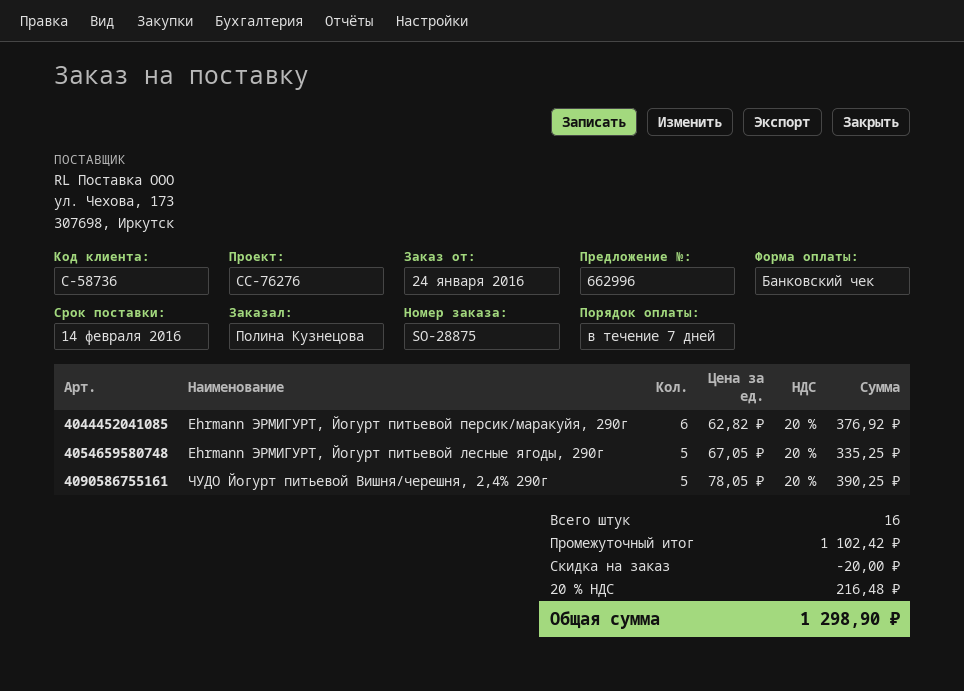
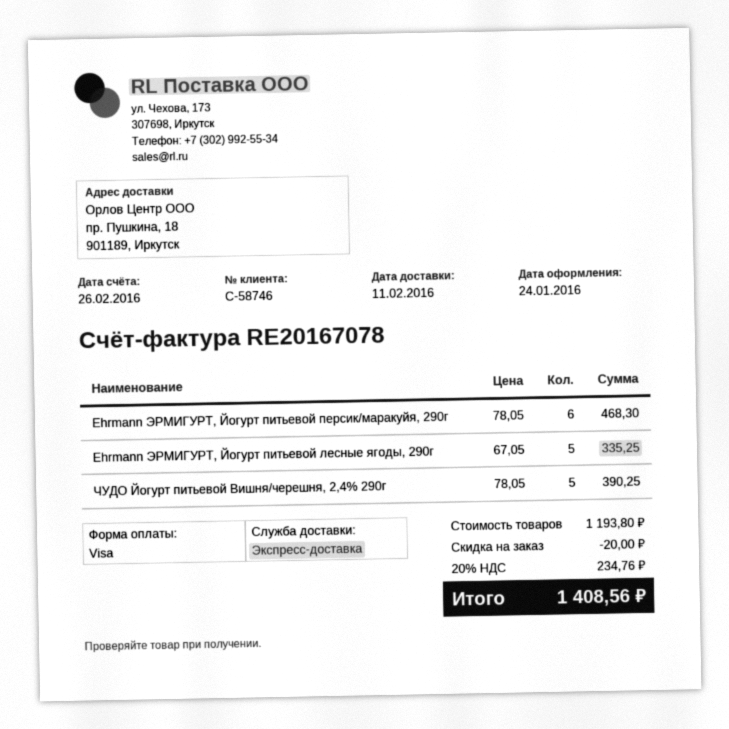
delivery date: 2016-02-14 -> 2016-02-11
customer number: C-58736 -> C-58746
payment method: cheque -> Visa
Ehrmann ЭРМИГУРТ, Йогурт питьевой персик/маракуйя, 290г: 6 x 62.82 = 376.92 -> 6 x 78.05 = 468.30
subtotal: 1102.42 -> 1193.80
tax: 20% = 216.48 -> 20% = 234.76
total: 1298.90 -> 1408.56

